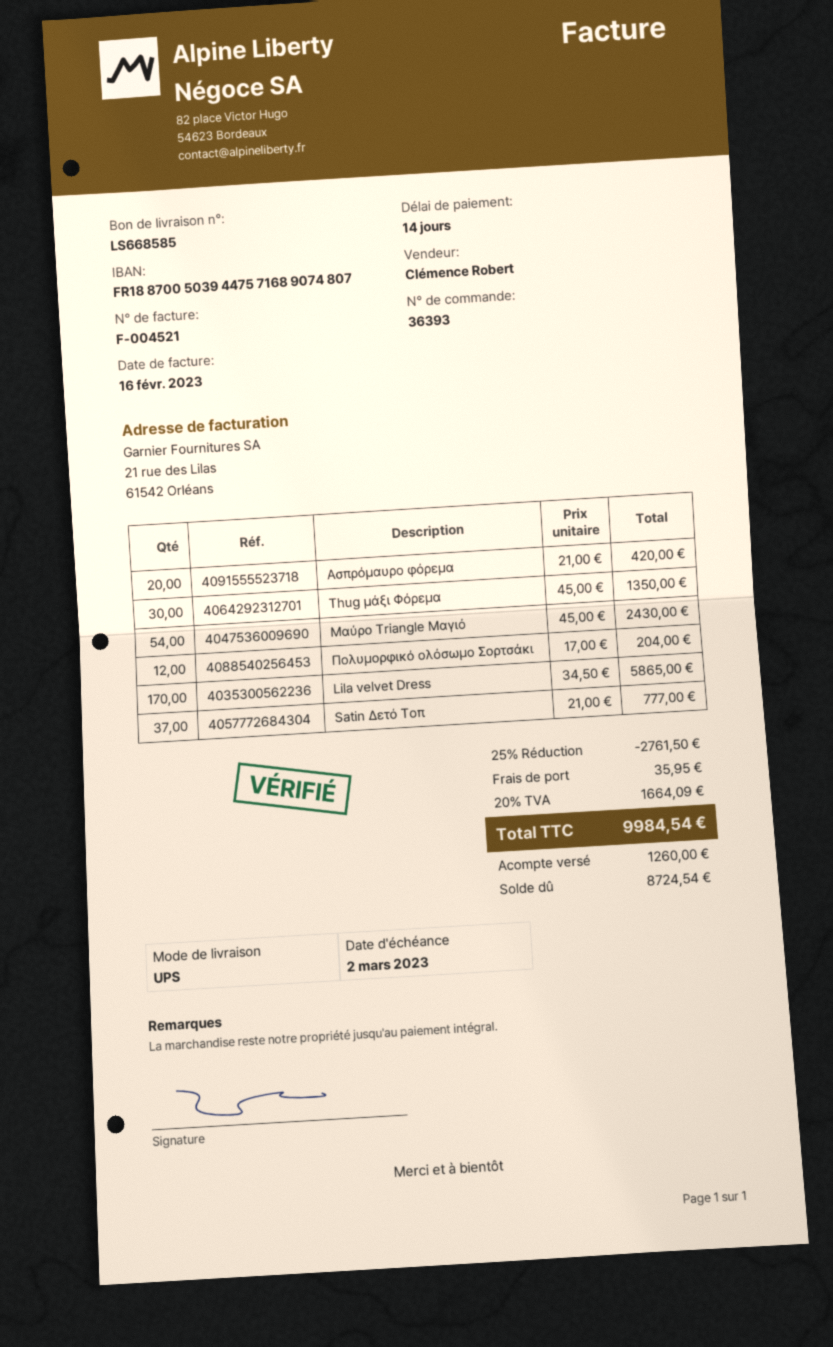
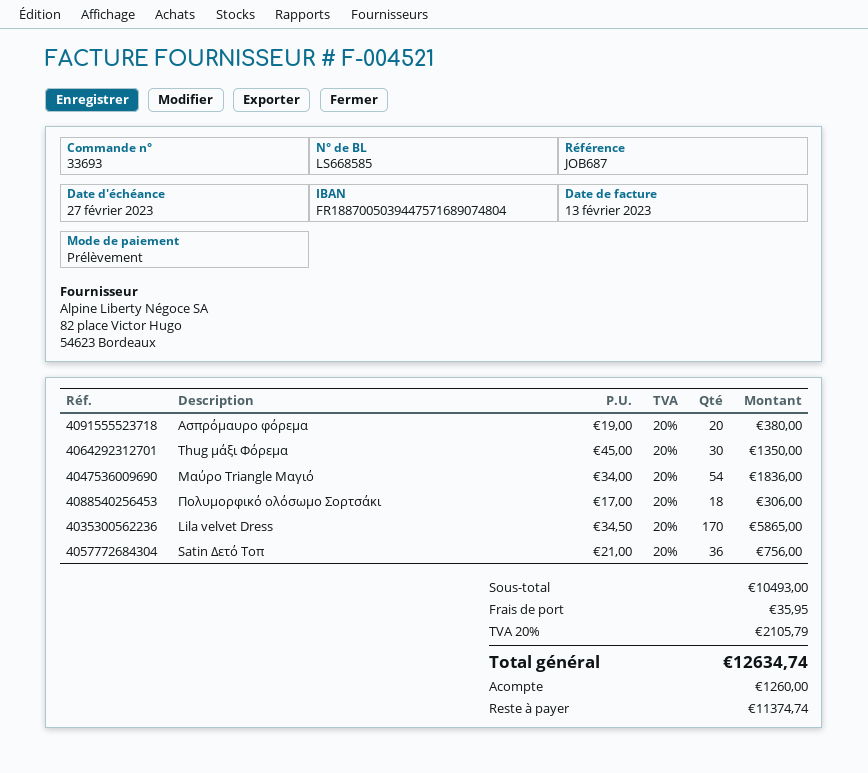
order number: 36393 -> 33693
invoice date: 2023-02-16 -> 2023-02-13
due date: 2023-03-02 -> 2023-02-27
bank account: FR1887005039447571689074807 -> FR1887005039447571689074804
Ασπρόμαυρο φόρεμα: 20 x 21.00 = 420.00 -> 20 x 19.00 = 380.00
Μαύρο Triangle Μαγιό: 54 x 45.00 = 2430.00 -> 54 x 34.00 = 1836.00
Πολυμορφικό ολόσωμο Σορτσάκι: 12 x 17.00 = 204.00 -> 18 x 17.00 = 306.00
Satin Δετό Τοπ: 37 x 21.00 = 777.00 -> 36 x 21.00 = 756.00
discount: 25% = 2761.50 -> none
tax: 20% = 1664.09 -> 20% = 2105.79
total: 9984.54 -> 12634.74
balance: 8724.54 -> 11374.74

